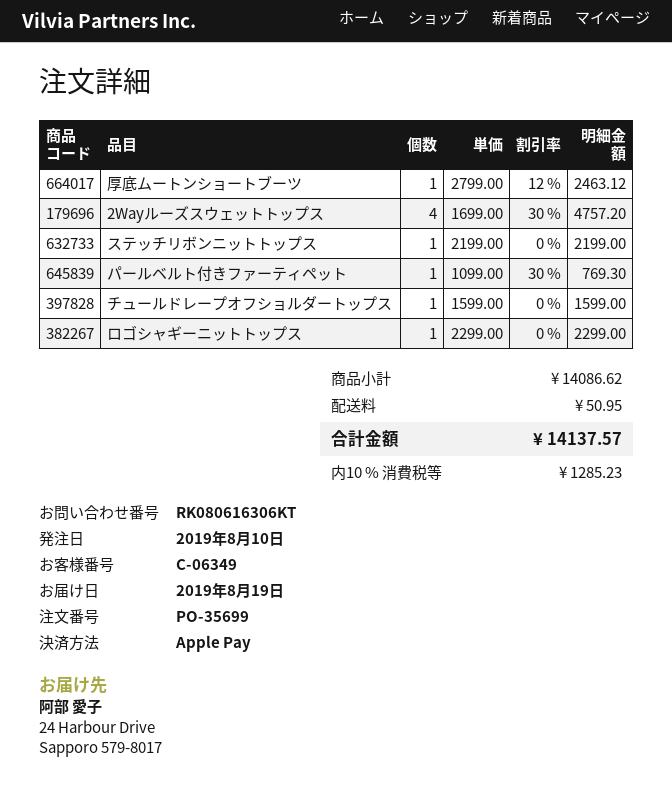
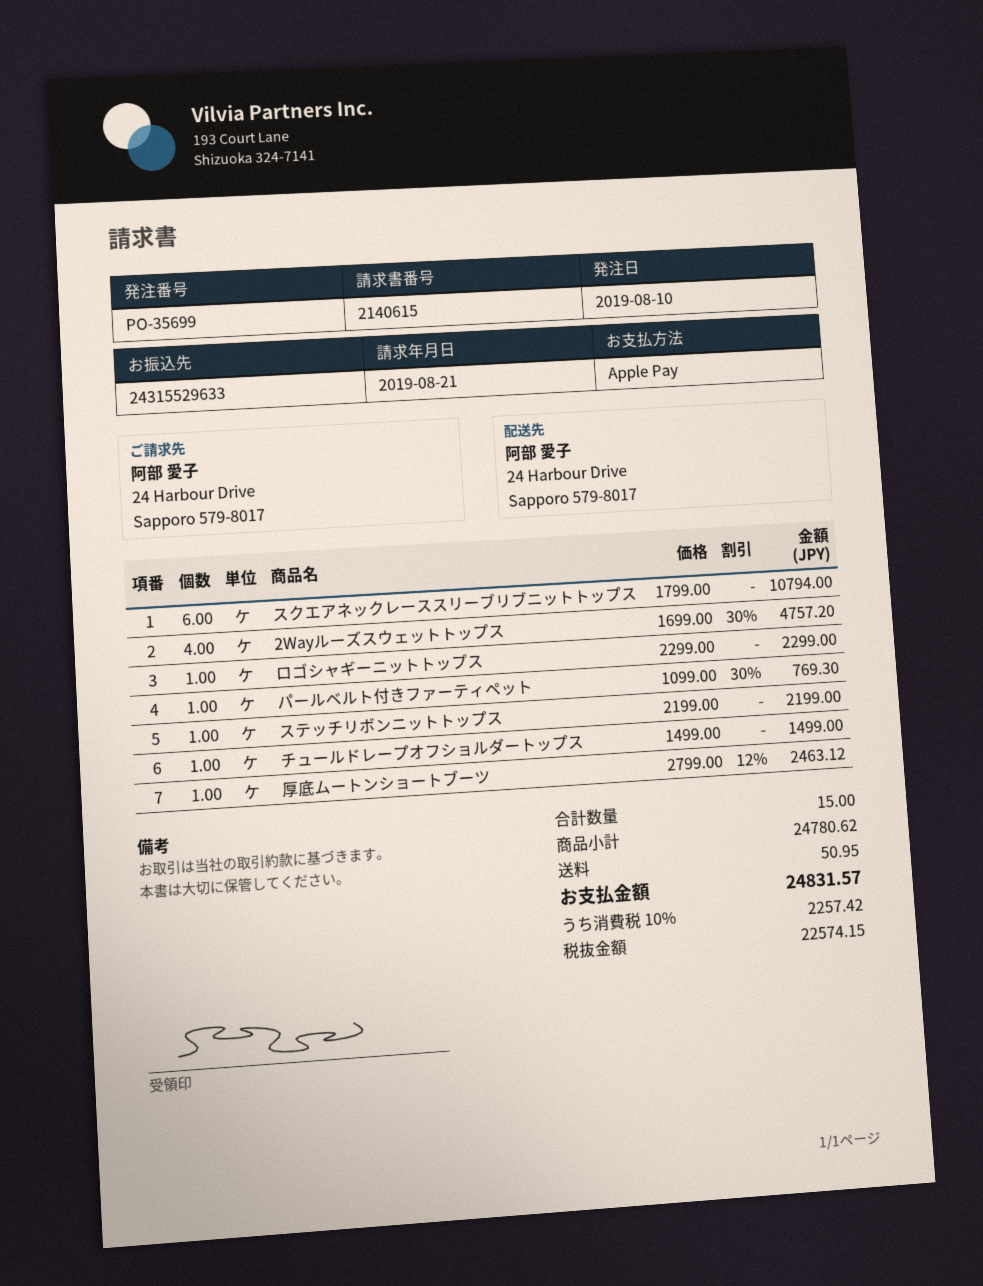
チュールドレープオフショルダートップス: 1 x 1599.00 = 1599.00 -> 1 x 1499.00 = 1499.00
スクエアネックレーススリーブリブニットトップス: none -> 6 x 1799.00 = 10794.00
subtotal: 14086.62 -> 24780.62
tax: 10% = 1285.23 -> 10% = 2257.42
total: 14137.57 -> 24831.57

